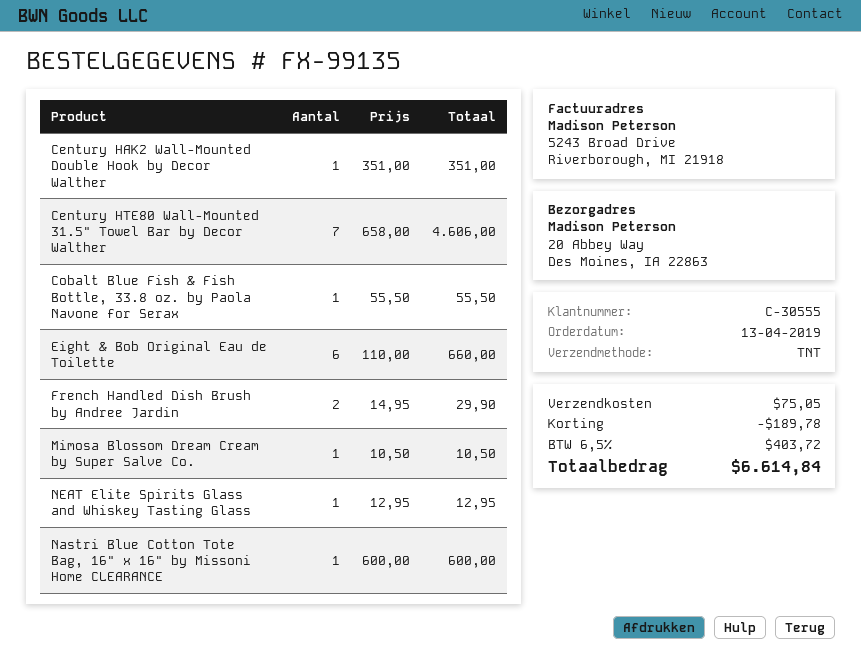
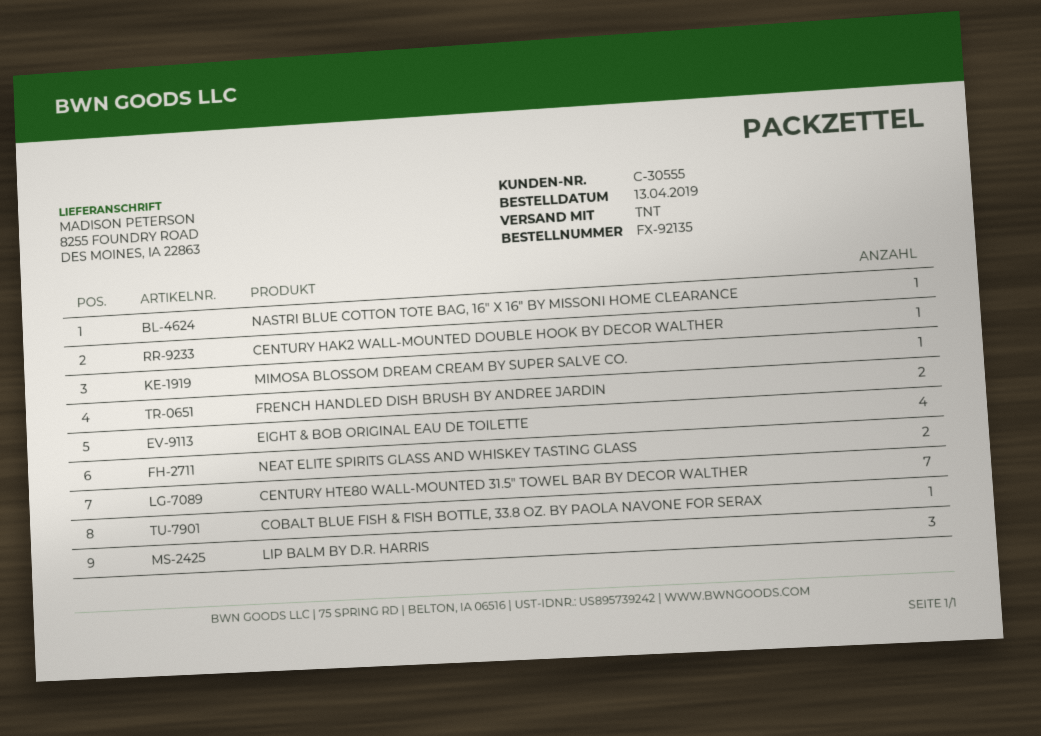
order number: FX-99135 -> FX-92135
ship to: 20 Abbey Way, Des Moines, IA 22863 -> 8255 FOUNDRY ROAD, DES MOINES, IA 22863
Eight & Bob Original Eau de Toilette: 6 -> 4
NEAT Elite Spirits Glass and Whiskey Tasting Glass: 1 -> 2
LIP BALM BY D.R. HARRIS: none -> 3

